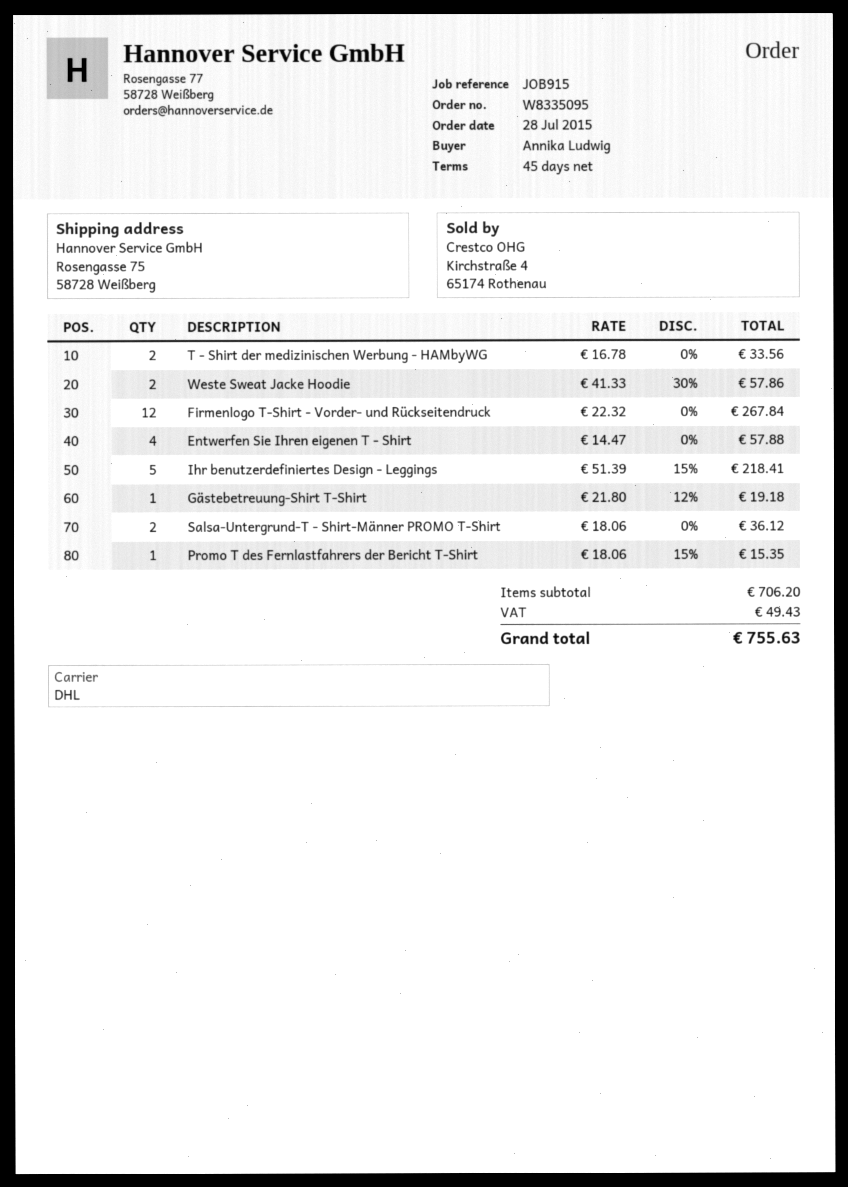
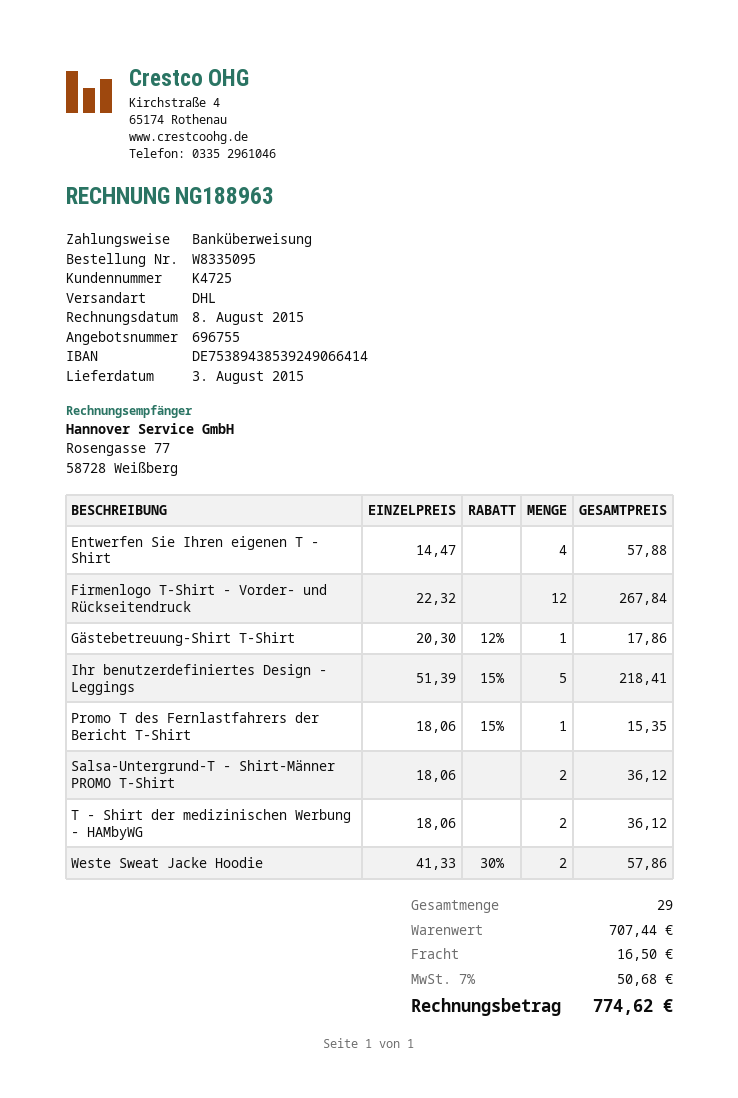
T - Shirt der medizinischen Werbung - HAMbyWG: 2 x 16.78 = 33.56 -> 2 x 18.06 = 36.12
Gästebetreuung-Shirt T-Shirt: 1 x 21.80 - 12% = 19.18 -> 1 x 20.30 - 12% = 17.86
subtotal: 706.20 -> 707.44
shipping: none -> 16.50
tax: 49.43 -> 50.68
total: 755.63 -> 774.62

